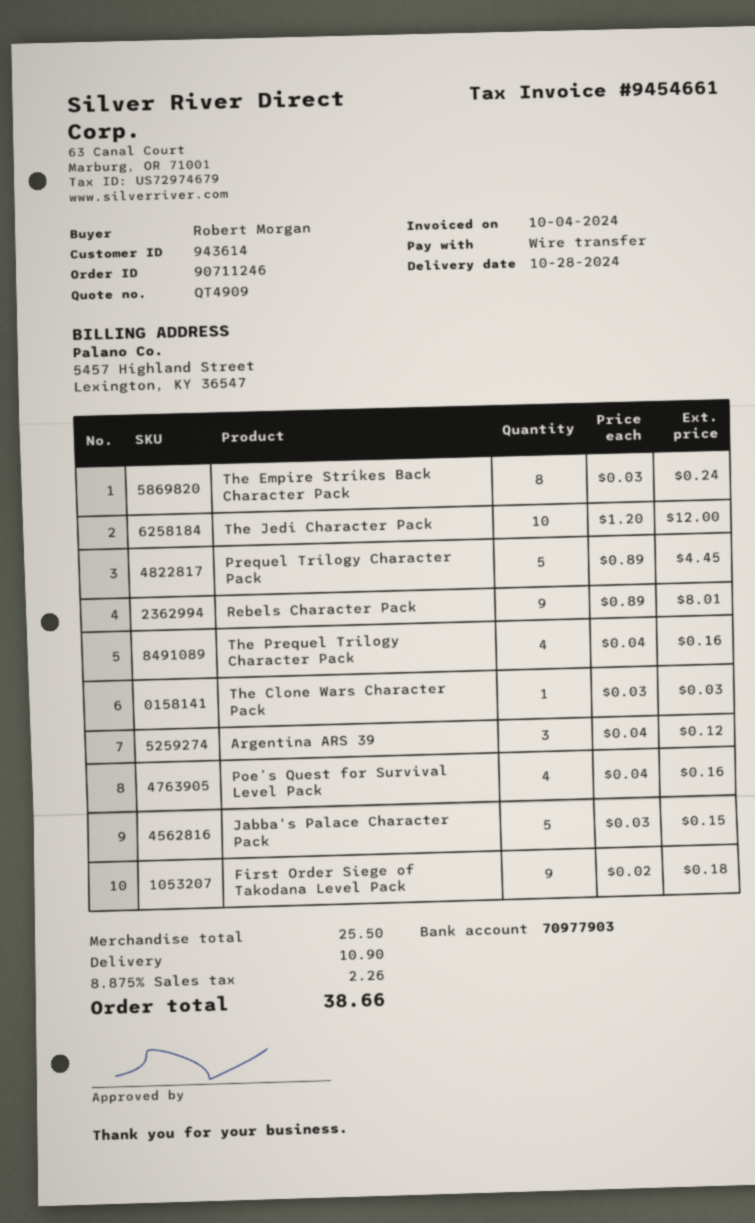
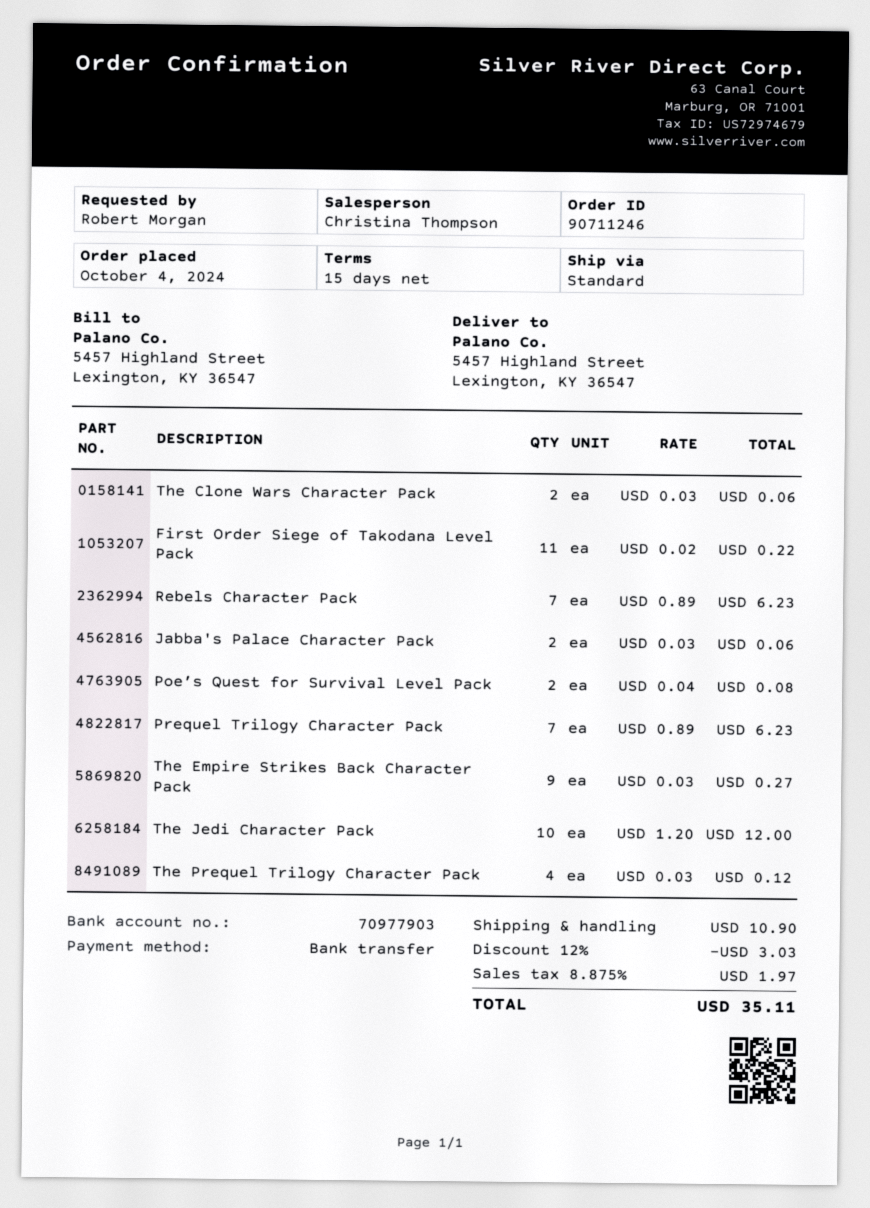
The Empire Strikes Back Character Pack: 8 x 0.03 = 0.24 -> 9 x 0.03 = 0.27
Prequel Trilogy Character Pack: 5 x 0.89 = 4.45 -> 7 x 0.89 = 6.23
Rebels Character Pack: 9 x 0.89 = 8.01 -> 7 x 0.89 = 6.23
The Prequel Trilogy Character Pack: 4 x 0.04 = 0.16 -> 4 x 0.03 = 0.12
The Clone Wars Character Pack: 1 x 0.03 = 0.03 -> 2 x 0.03 = 0.06
Argentina ARS 39: 3 x 0.04 = 0.12 -> none
Poe’s Quest for Survival Level Pack: 4 x 0.04 = 0.16 -> 2 x 0.04 = 0.08
Jabba's Palace Character Pack: 5 x 0.03 = 0.15 -> 2 x 0.03 = 0.06
First Order Siege of Takodana Level Pack: 9 x 0.02 = 0.18 -> 11 x 0.02 = 0.22
discount: none -> 12% = 3.03
tax: 8.875% = 2.26 -> 8.875% = 1.97
total: 38.66 -> 35.11

